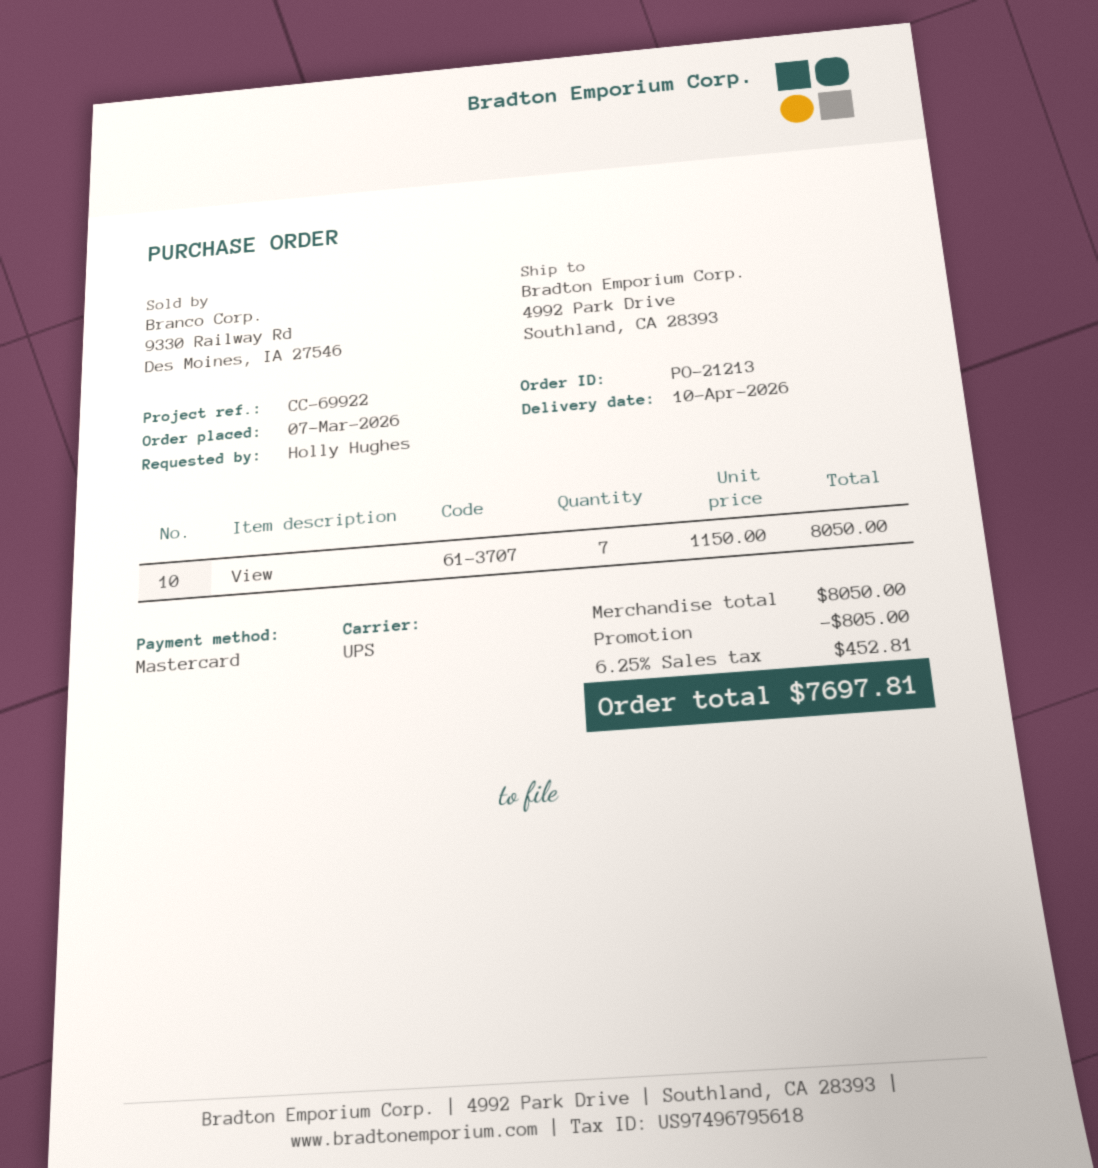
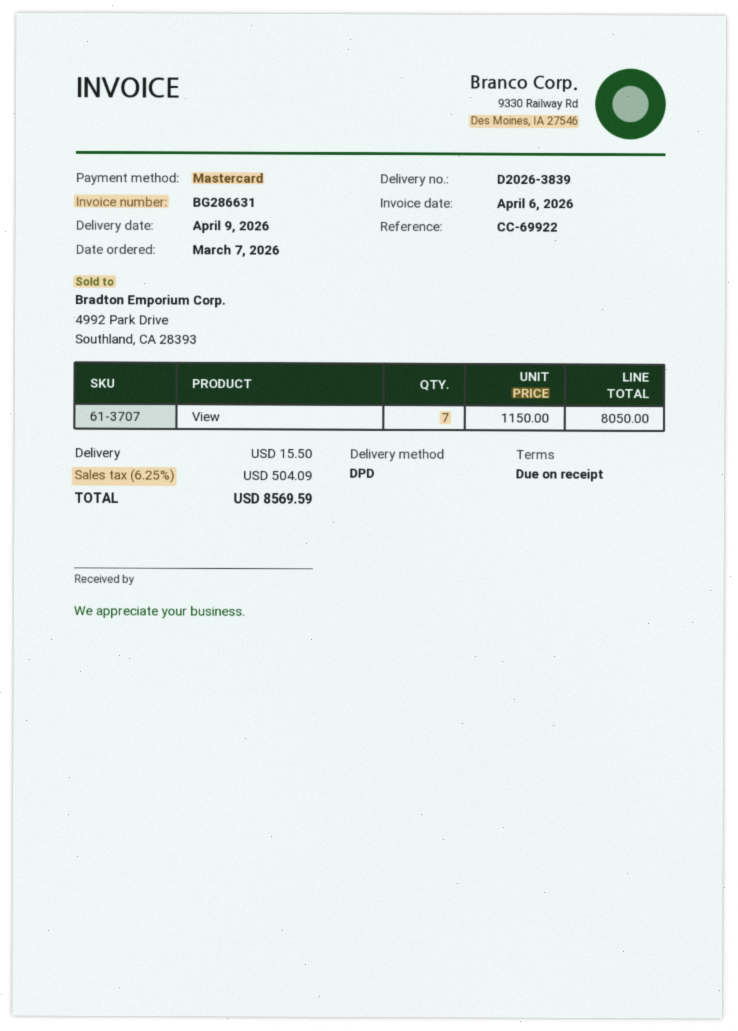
delivery date: 2026-04-10 -> 2026-04-09
shipping method: UPS -> DPD
discount: 805.00 -> none
shipping: none -> 15.50
tax: 6.25% = 452.81 -> 6.25% = 504.09
total: 7697.81 -> 8569.59

